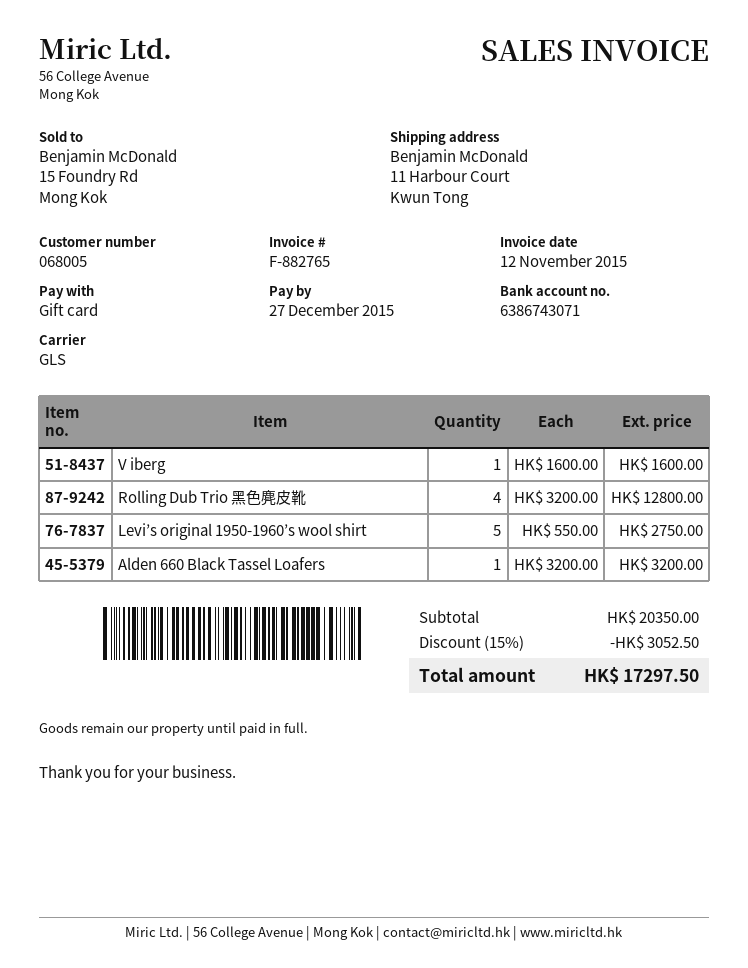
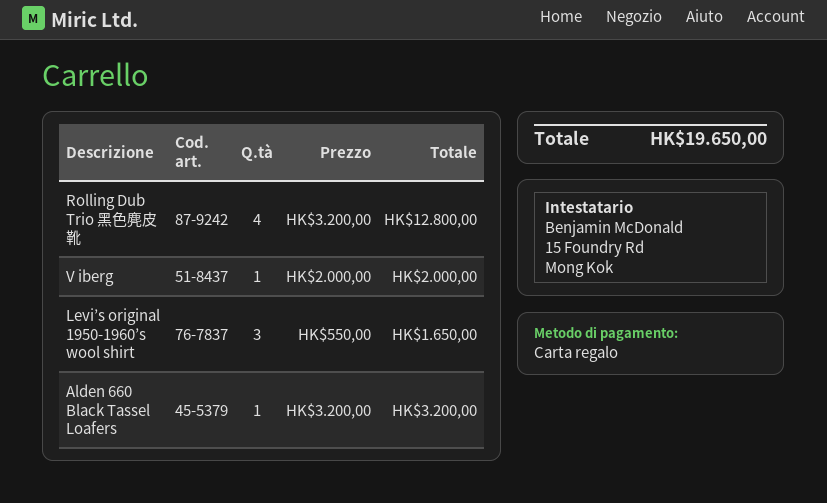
V iberg: 1 x 1600.00 = 1600.00 -> 1 x 2000.00 = 2000.00
Levi’s original 1950-1960’s wool shirt: 5 x 550.00 = 2750.00 -> 3 x 550.00 = 1650.00
discount: 15% = 3052.50 -> none
total: 17297.50 -> 19650.00

